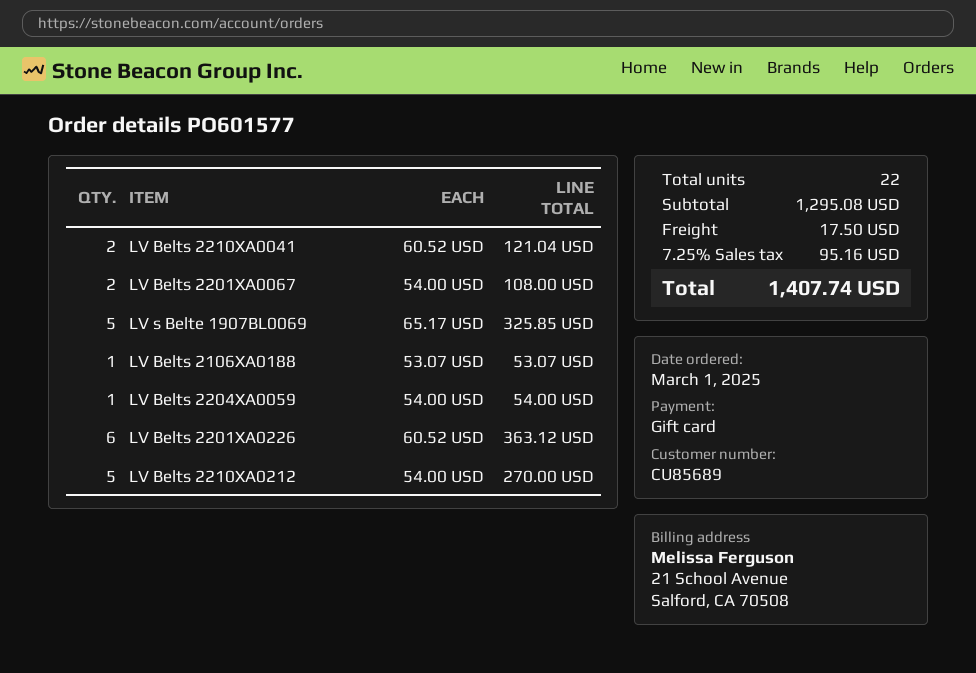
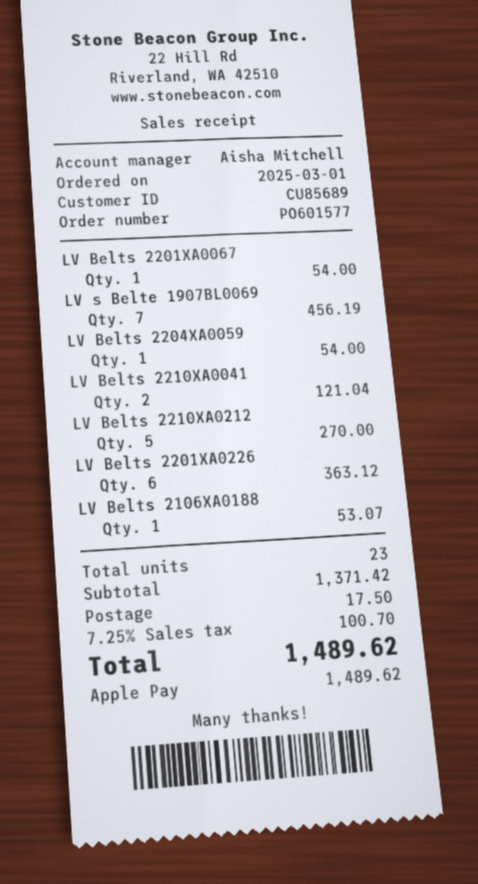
payment method: gift card -> Apple Pay
LV Belts 2201XA0067: 2 for 108.00 -> 1 for 54.00
LV s Belte 1907BL0069: 5 for 325.85 -> 7 for 456.19
total quantity: 22 -> 23
subtotal: 1295.08 -> 1371.42
tax: 7.25% = 95.16 -> 7.25% = 100.70
total: 1407.74 -> 1489.62

